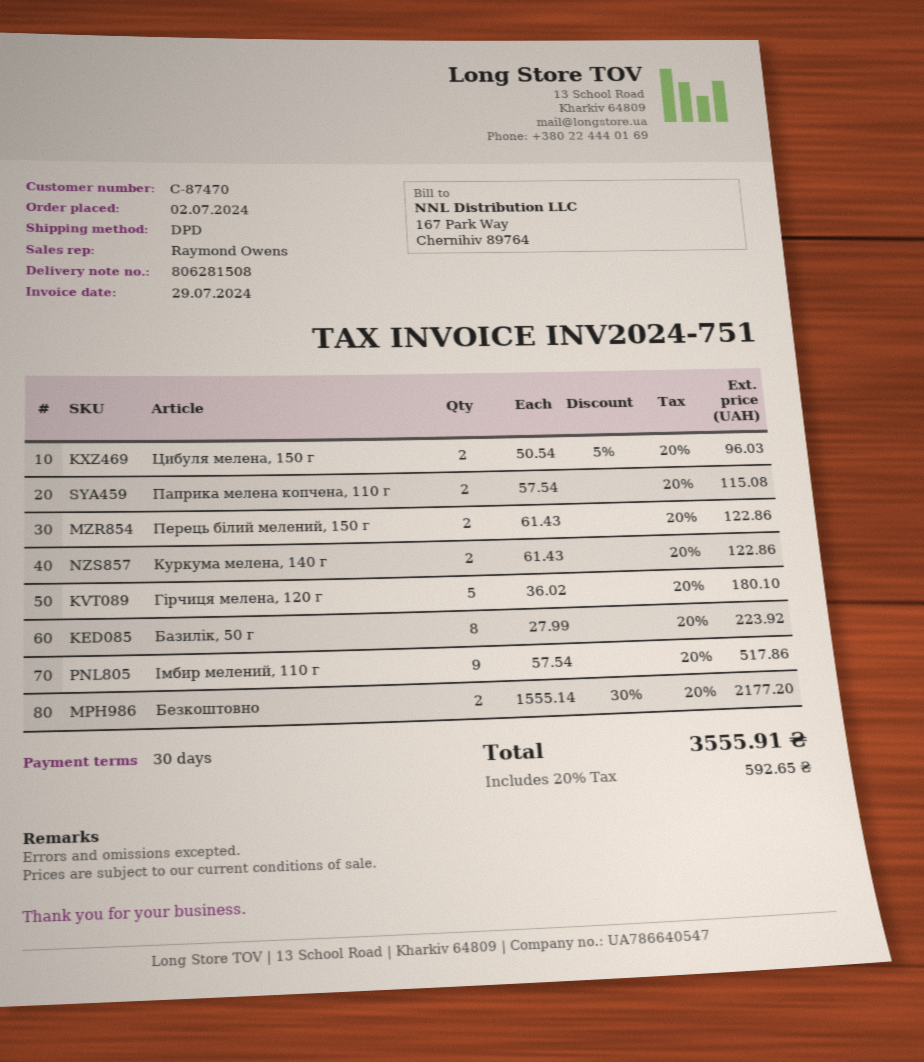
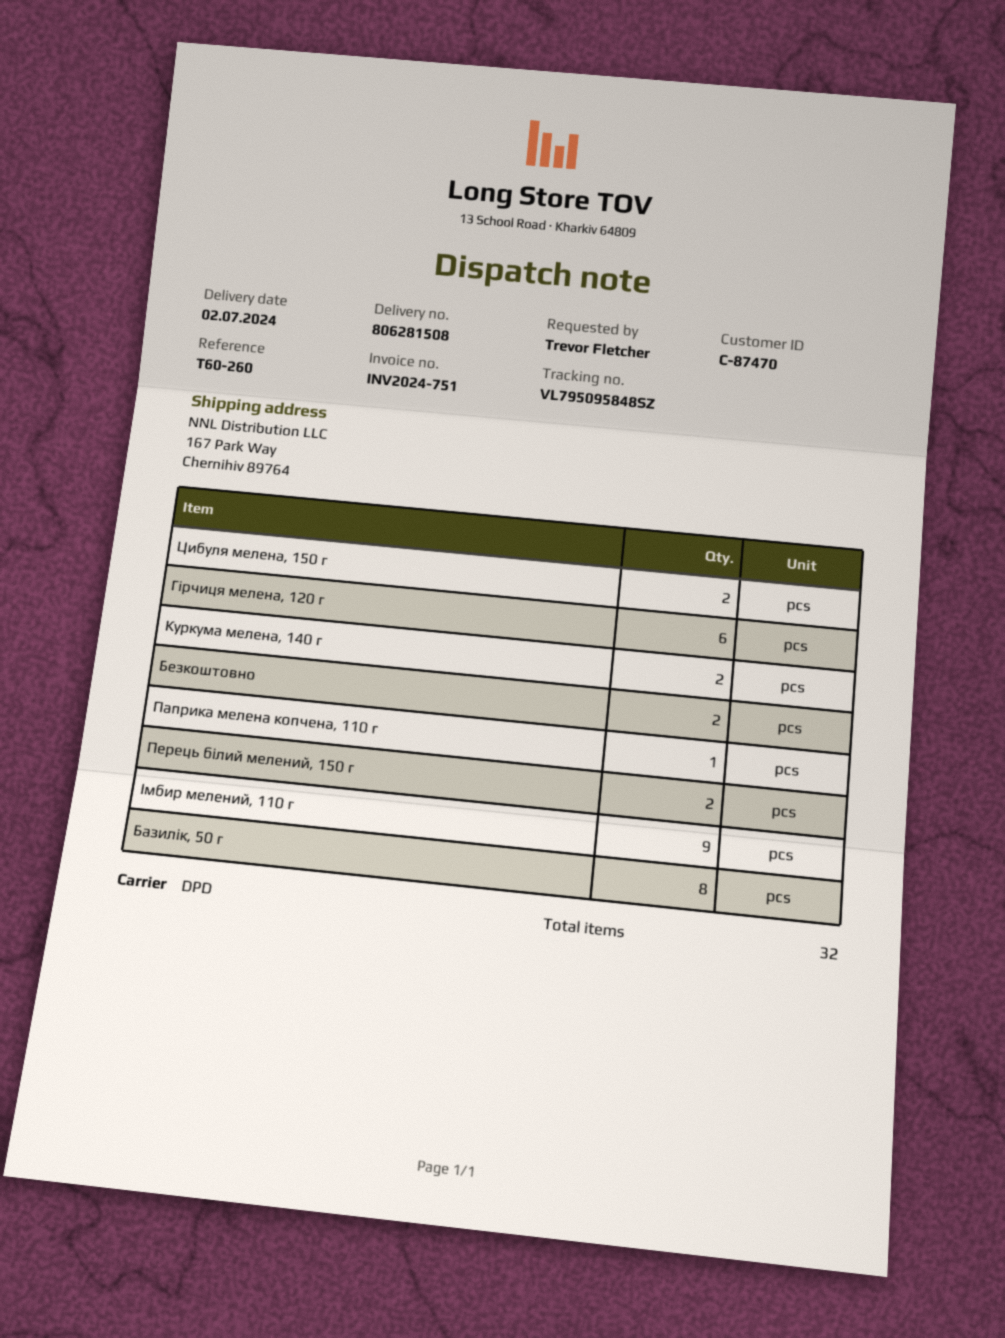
Паприка мелена копчена, 110 г: 2 -> 1
Гірчиця мелена, 120 г: 5 -> 6

